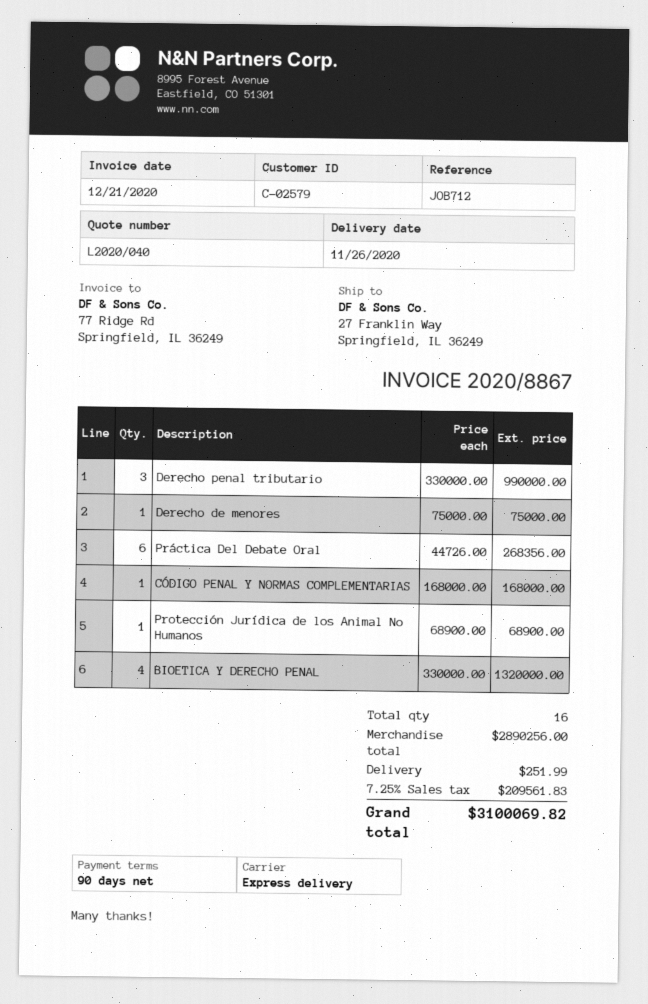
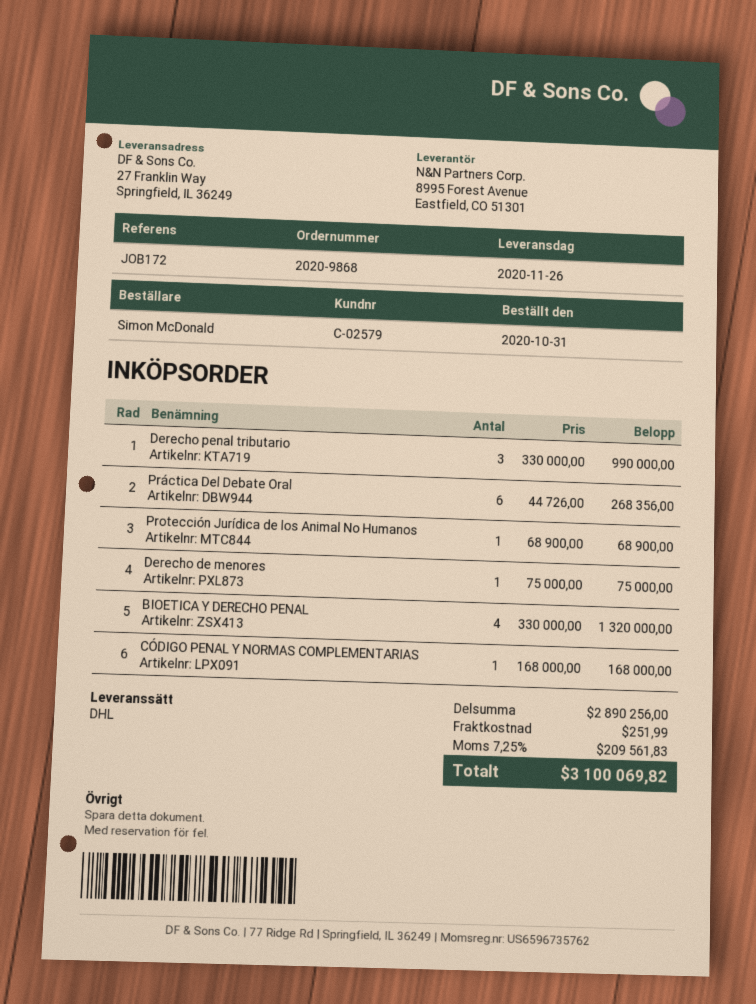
reference: JOB712 -> JOB172
shipping method: express -> DHL

